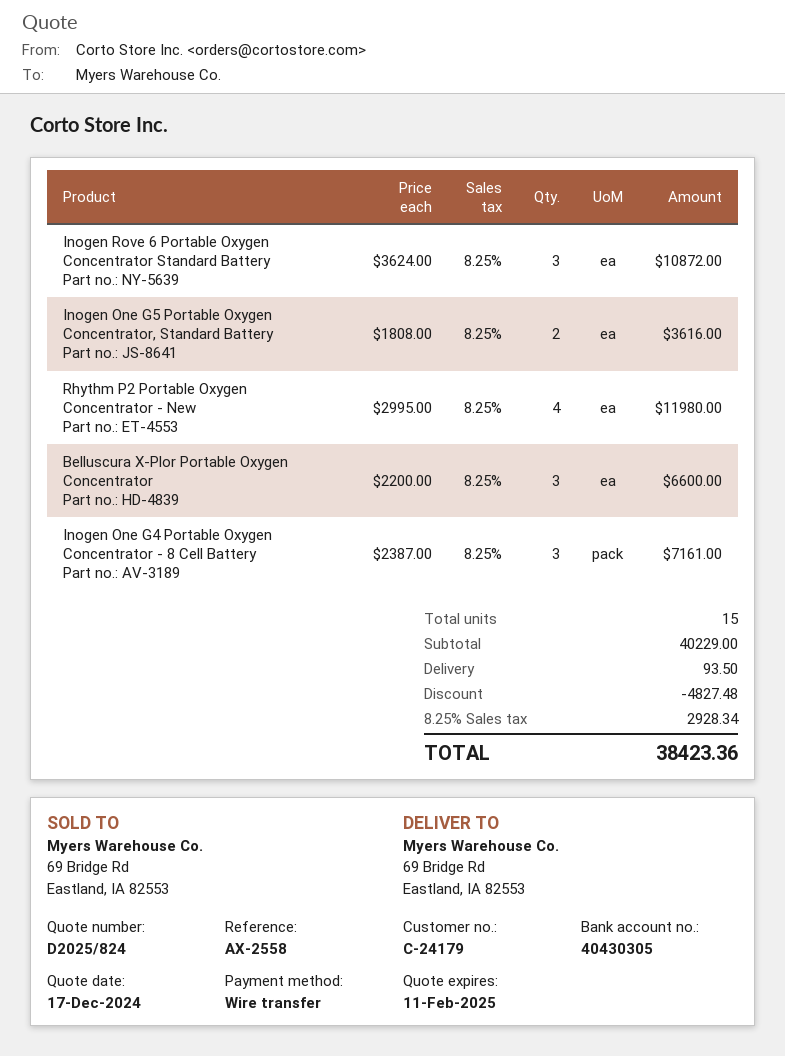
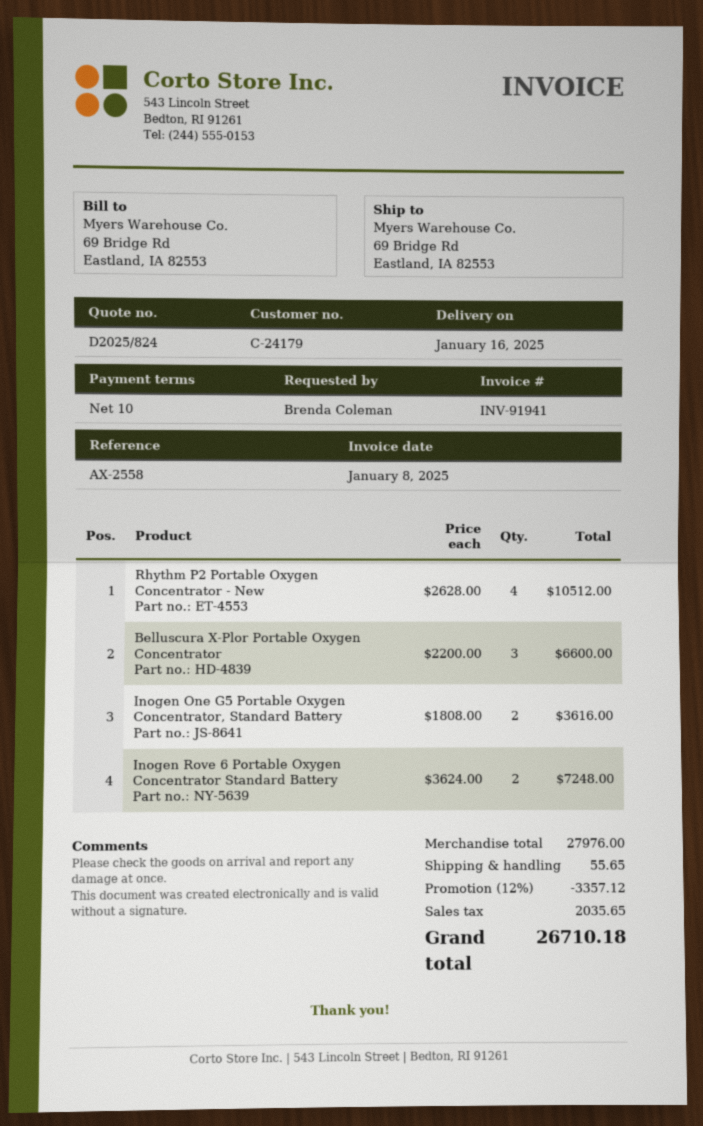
Inogen Rove 6 Portable Oxygen Concentrator Standard Battery: 3 x 3624.00 = 10872.00 -> 2 x 3624.00 = 7248.00
Rhythm P2 Portable Oxygen Concentrator - New: 4 x 2995.00 = 11980.00 -> 4 x 2628.00 = 10512.00
Inogen One G4 Portable Oxygen Concentrator - 8 Cell Battery: 3 x 2387.00 = 7161.00 -> none
subtotal: 40229.00 -> 27976.00
discount: 4827.48 -> 3357.12
shipping: 93.50 -> 55.65
tax: 2928.34 -> 2035.65
total: 38423.36 -> 26710.18

